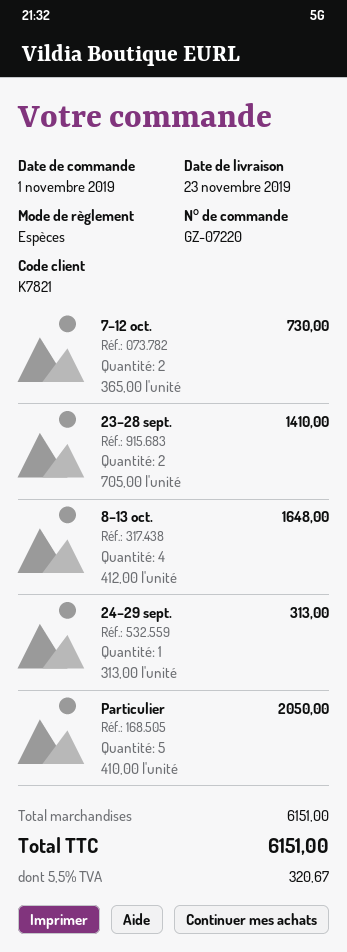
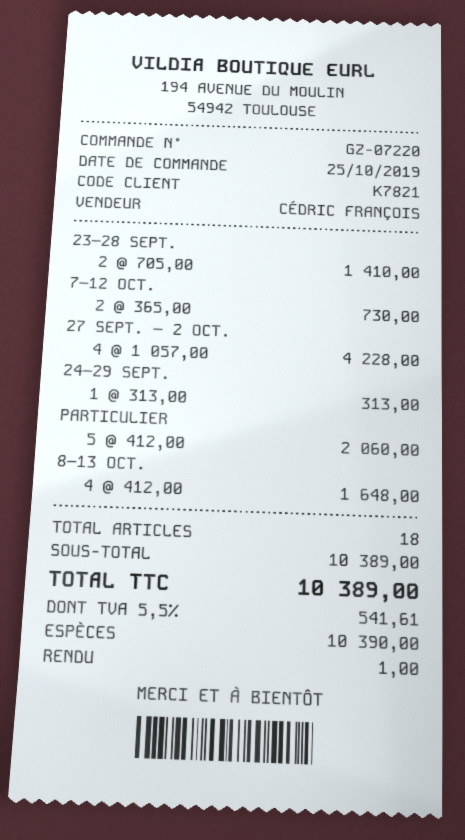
order date: 2019-11-01 -> 2019-10-25
Particulier: 5 x 410.00 = 2050.00 -> 5 x 412.00 = 2060.00
27 SEPT. – 2 OCT.: none -> 4 x 1057.00 = 4228.00
subtotal: 6151.00 -> 10389.00
tax: 5.5% = 320.67 -> 5.5% = 541.61
total: 6151.00 -> 10389.00

